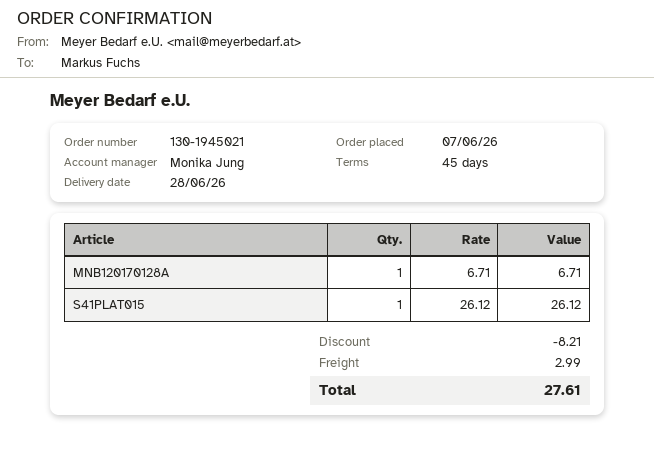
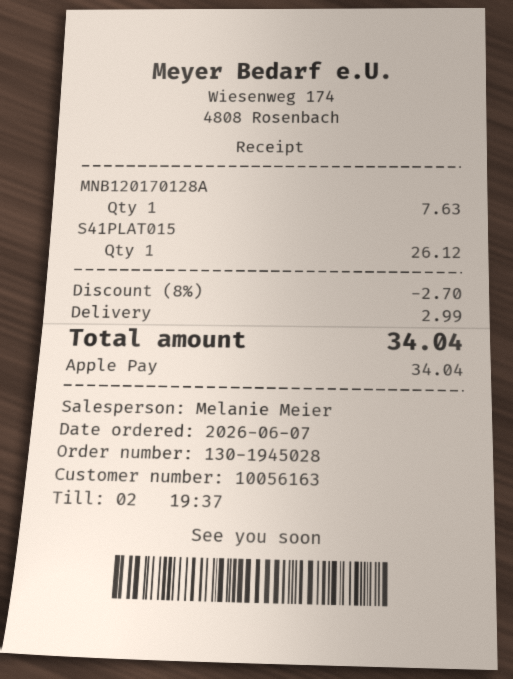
order number: 130-1945021 -> 130-1945028
sales rep: Monika Jung -> Melanie Meier
MNB120170128A: 1 for 6.71 -> 1 for 7.63
discount: 8.21 -> 2.70
total: 27.61 -> 34.04

